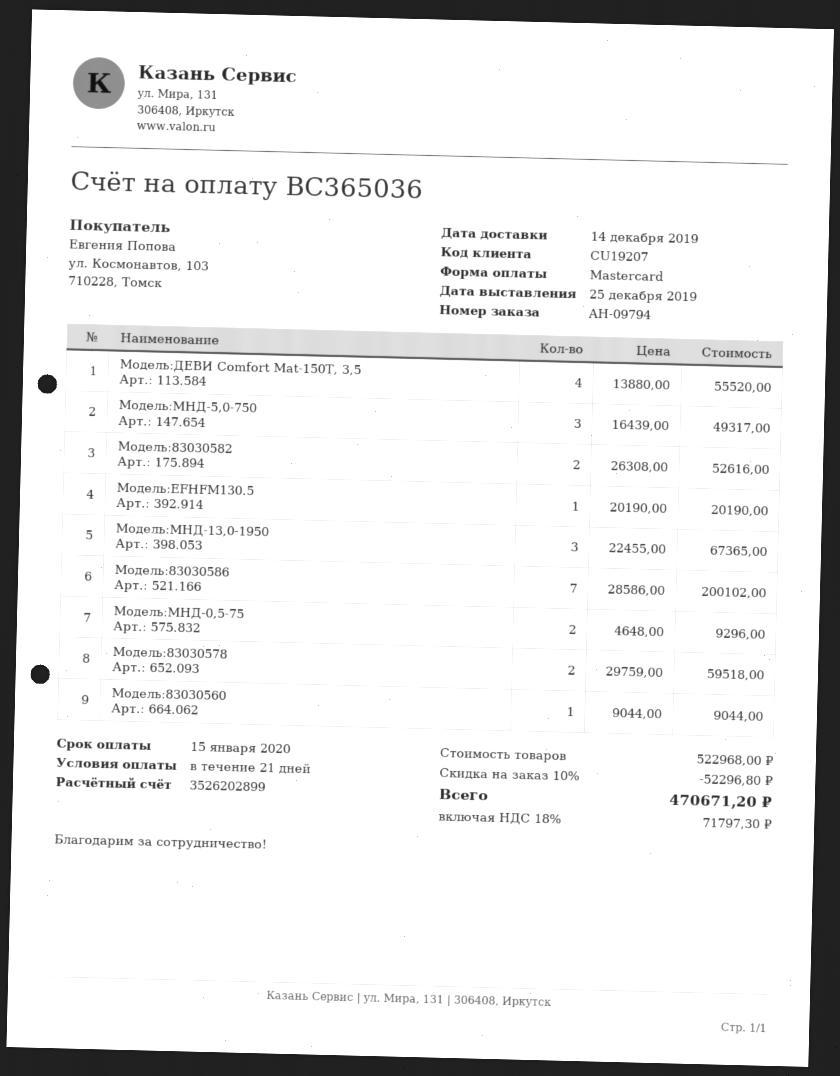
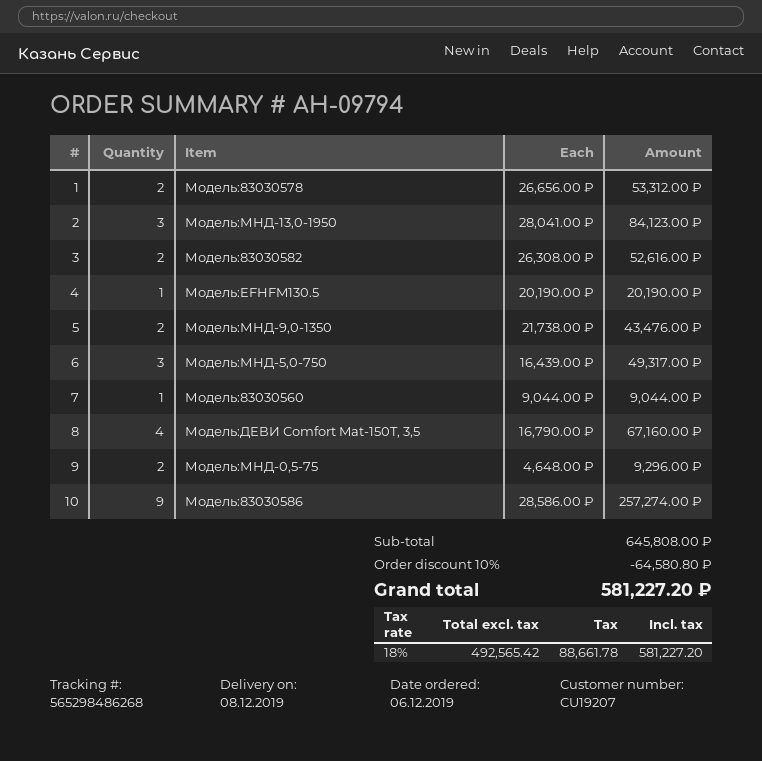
delivery date: 2019-12-14 -> 2019-12-08
Модель:ДЕВИ Comfort Mat-150T, 3,5: 4 x 13880.00 = 55520.00 -> 4 x 16790.00 = 67160.00
Модель:МНД-13,0-1950: 3 x 22455.00 = 67365.00 -> 3 x 28041.00 = 84123.00
Модель:83030586: 7 x 28586.00 = 200102.00 -> 9 x 28586.00 = 257274.00
Модель:83030578: 2 x 29759.00 = 59518.00 -> 2 x 26656.00 = 53312.00
Модель:МНД-9,0-1350: none -> 2 x 21738.00 = 43476.00
subtotal: 522968.00 -> 645808.00
discount: 10% = 52296.80 -> 10% = 64580.80
tax: 18% = 71797.30 -> 18% = 88661.78
total: 470671.20 -> 581227.20

